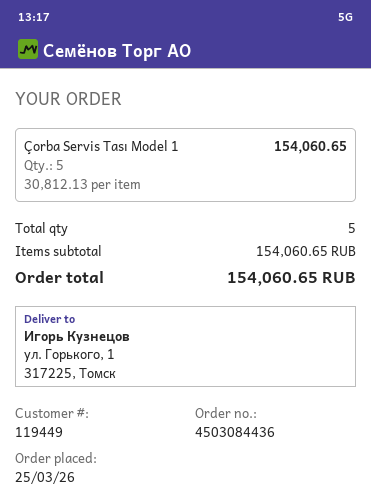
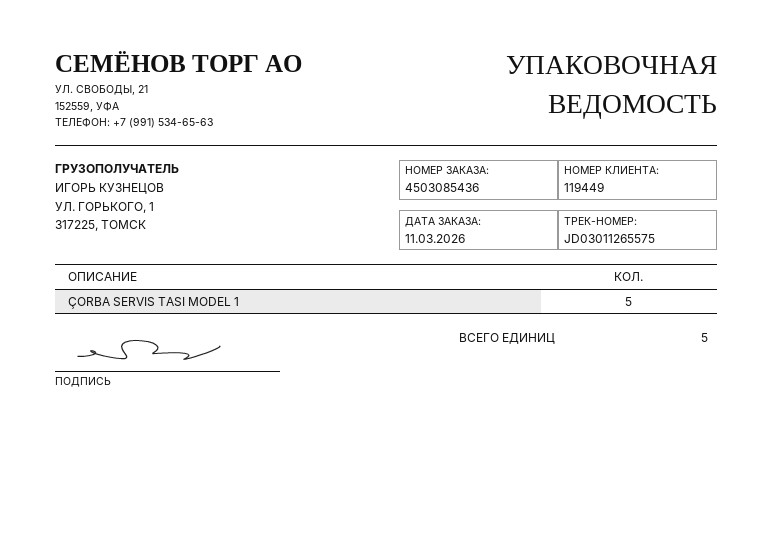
order number: 4503084436 -> 4503085436
order date: 2026-03-25 -> 2026-03-11

